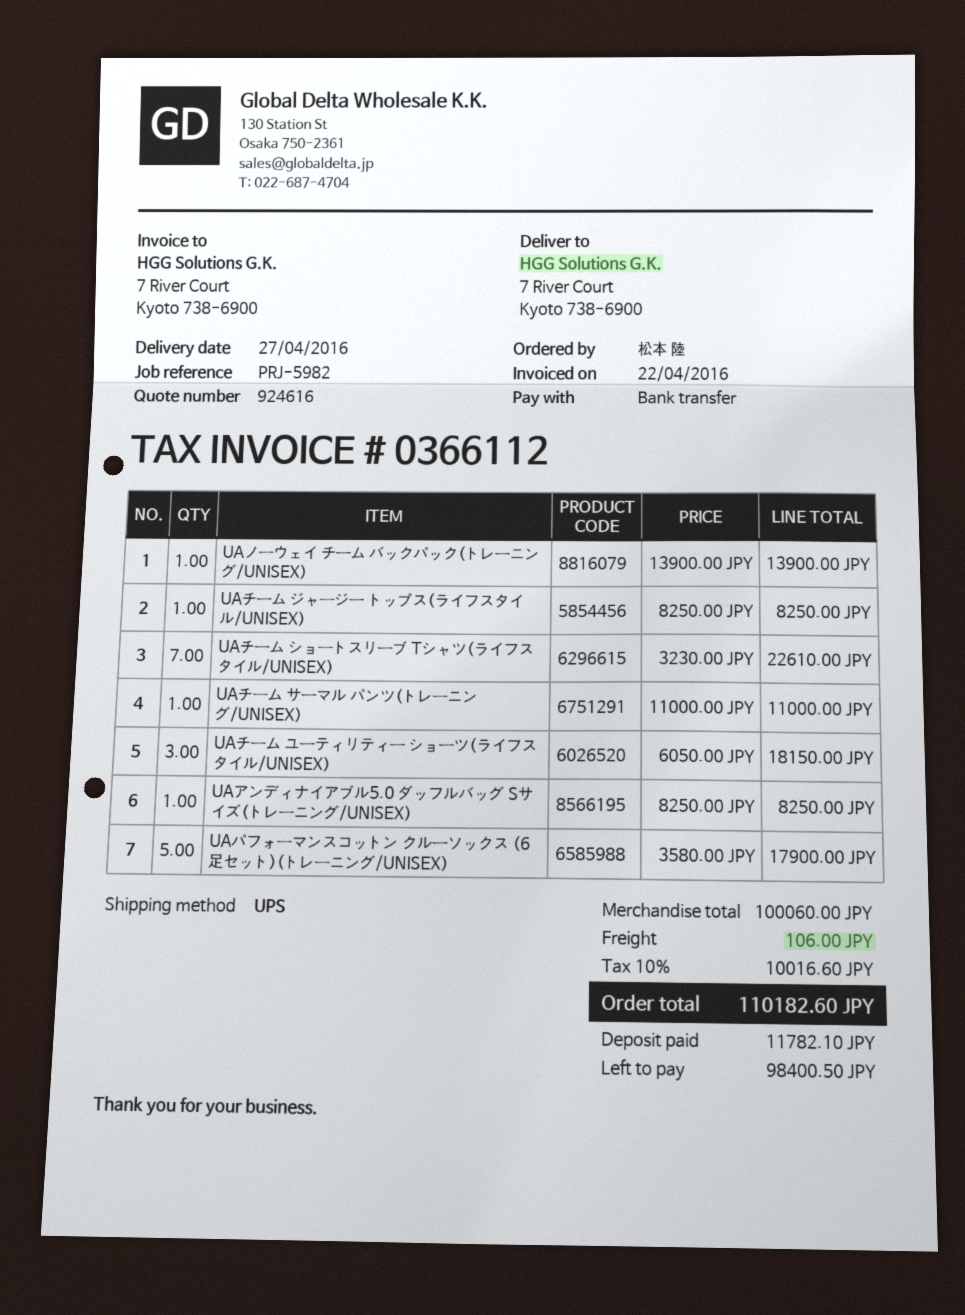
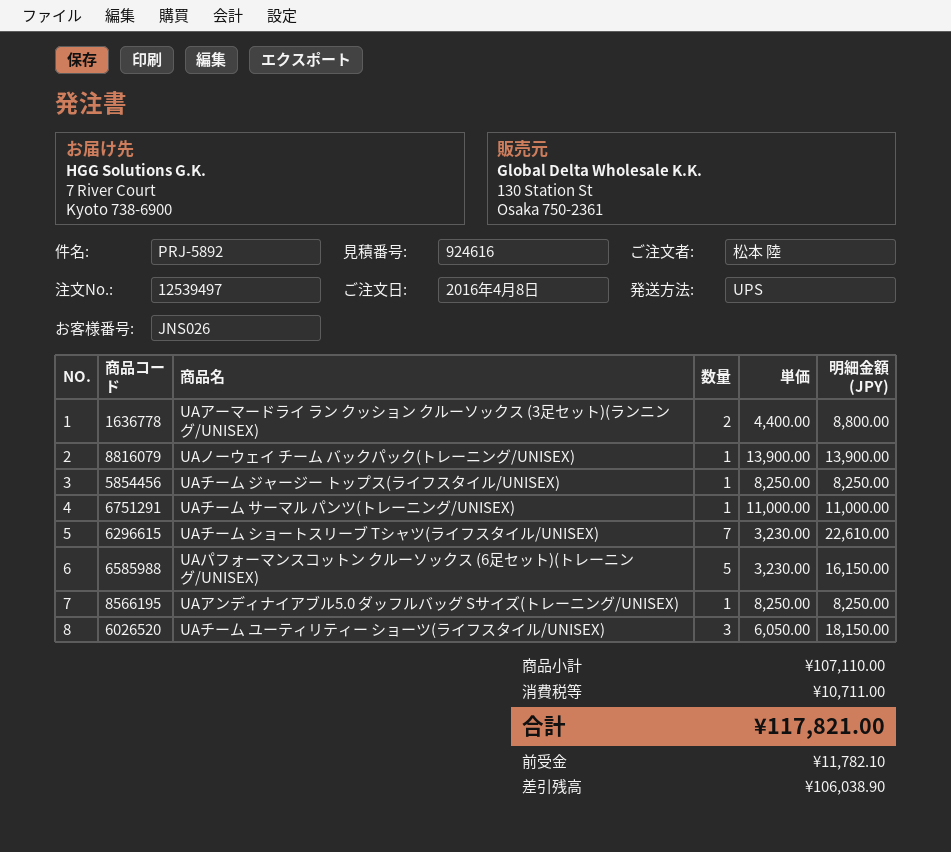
reference: PRJ-5982 -> PRJ-5892
UAパフォーマンスコットン クルーソックス (6足セット)(トレーニング/UNISEX): 5 x 3580.00 = 17900.00 -> 5 x 3230.00 = 16150.00
UAアーマードライ ラン クッション クルーソックス (3足セット)(ランニング/UNISEX): none -> 2 x 4400.00 = 8800.00
subtotal: 100060.00 -> 107110.00
shipping: 106.00 -> none
tax: 10016.60 -> 10711.00
total: 110182.60 -> 117821.00
balance: 98400.50 -> 106038.90

